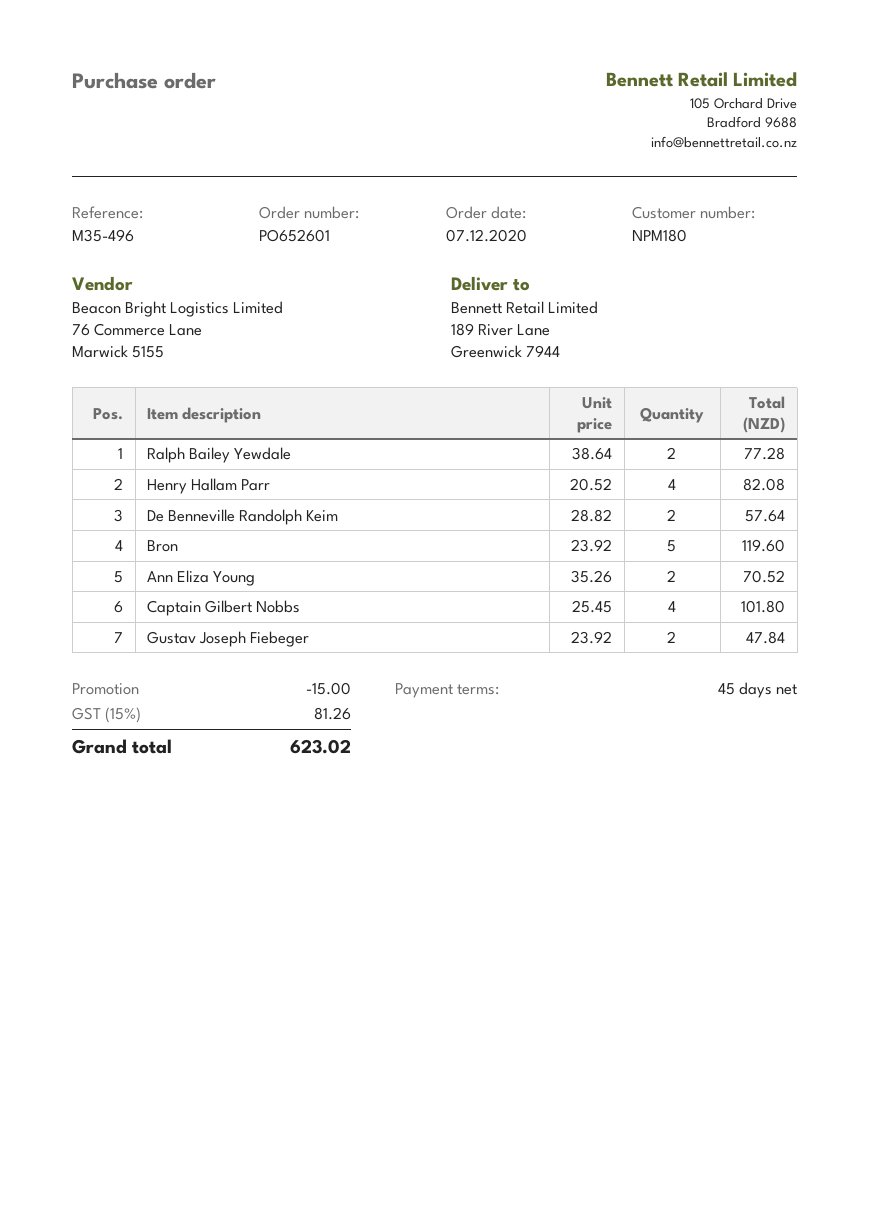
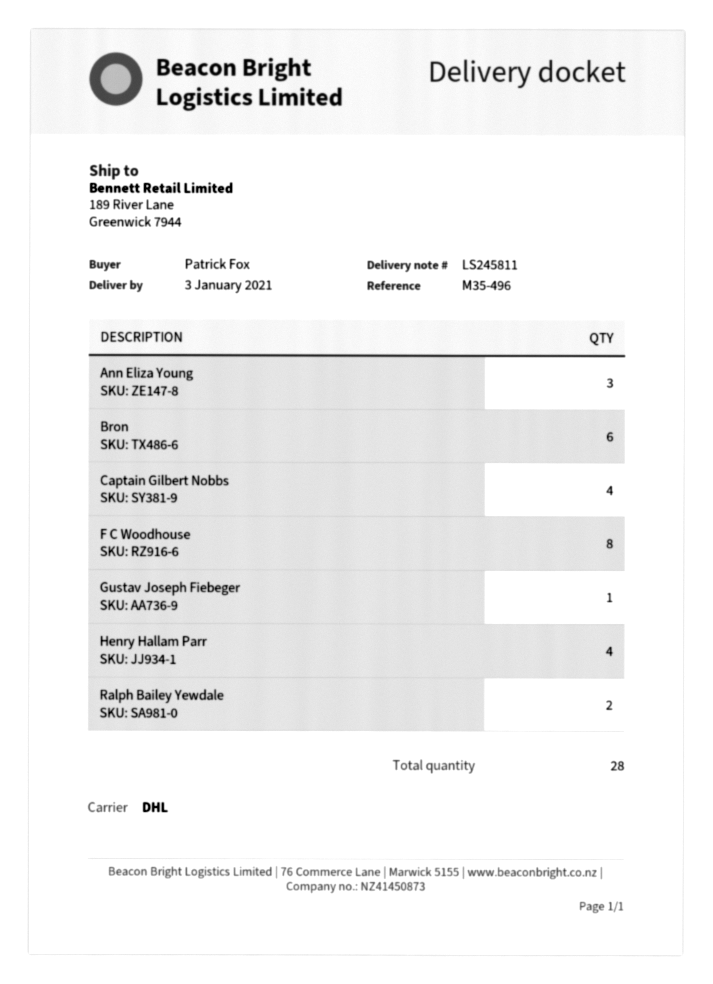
De Benneville Randolph Keim: 2 -> none
Bron: 5 -> 6
Ann Eliza Young: 2 -> 3
Gustav Joseph Fiebeger: 2 -> 1
F C Woodhouse: none -> 8

